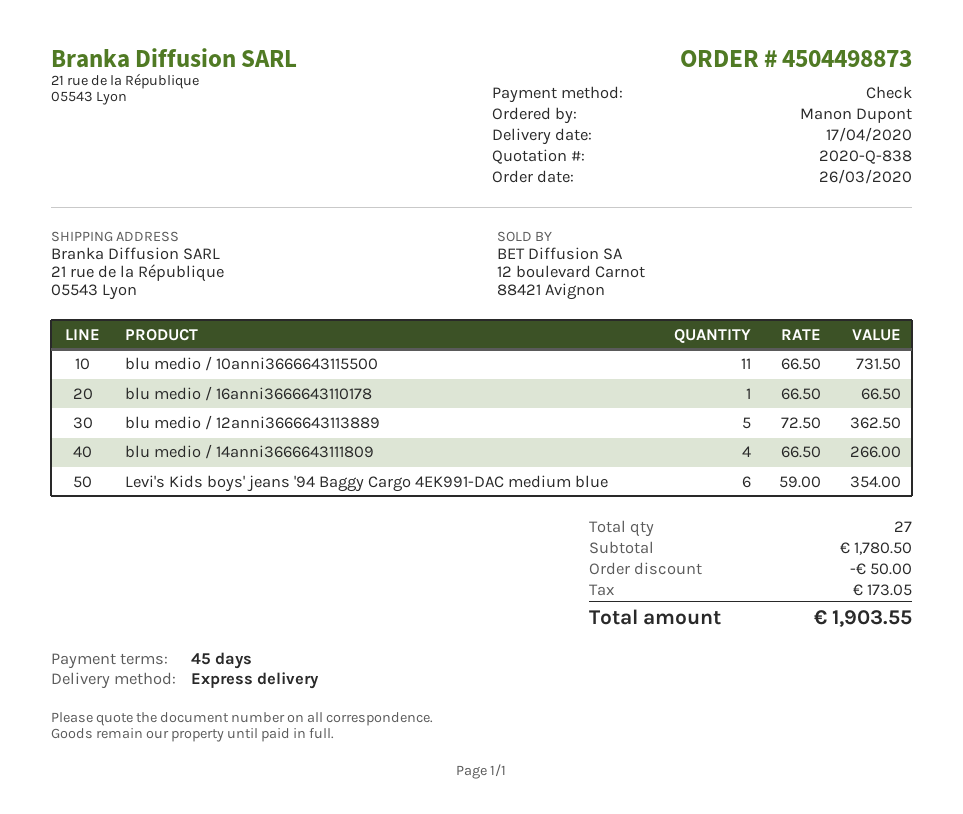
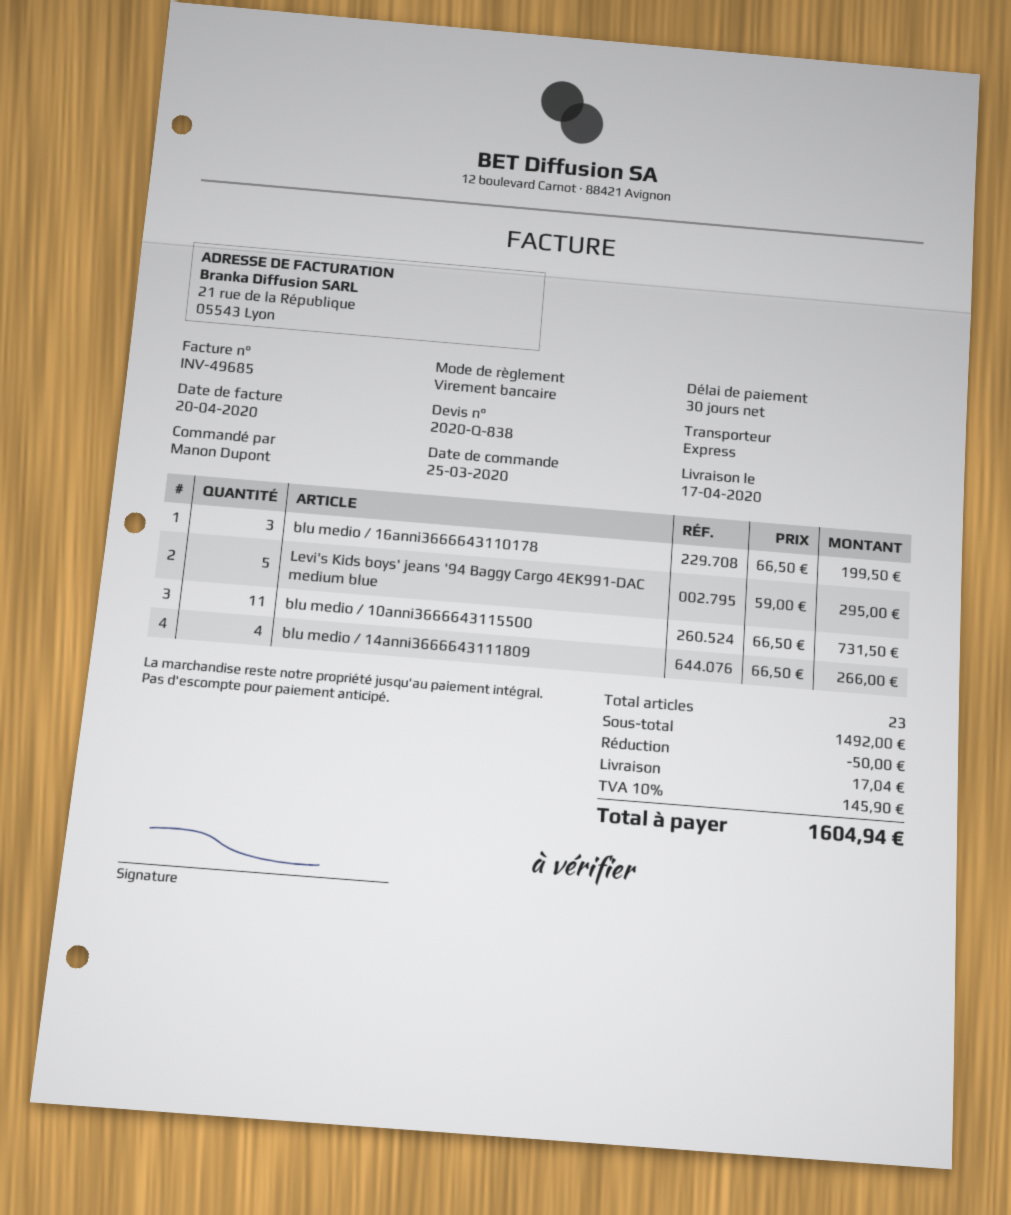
order date: 2020-03-26 -> 2020-03-25
payment terms: 45 days -> 30 days
payment method: cheque -> bank transfer
blu medio / 16anni3666643110178: 1 x 66.50 = 66.50 -> 3 x 66.50 = 199.50
blu medio / 12anni3666643113889: 5 x 72.50 = 362.50 -> none
Levi's Kids boys' jeans '94 Baggy Cargo 4EK991-DAC medium blue: 6 x 59.00 = 354.00 -> 5 x 59.00 = 295.00
total quantity: 27 -> 23
subtotal: 1780.50 -> 1492.00
shipping: none -> 17.04
tax: 173.05 -> 145.90
total: 1903.55 -> 1604.94

